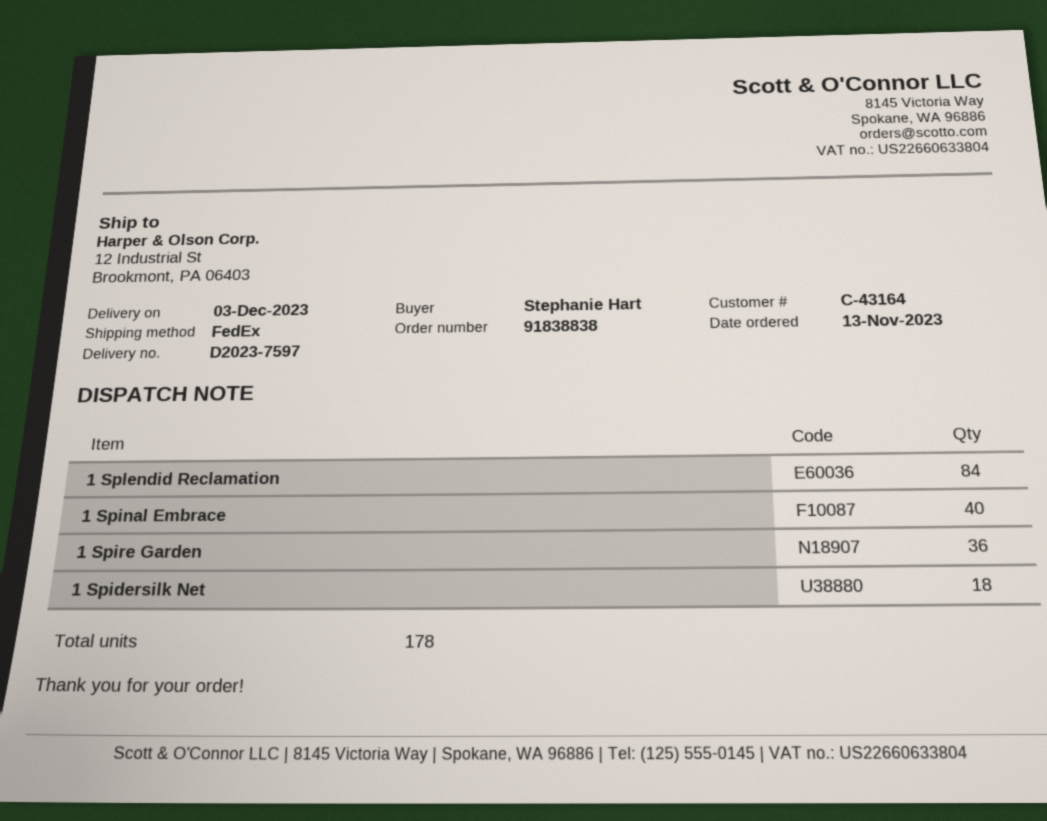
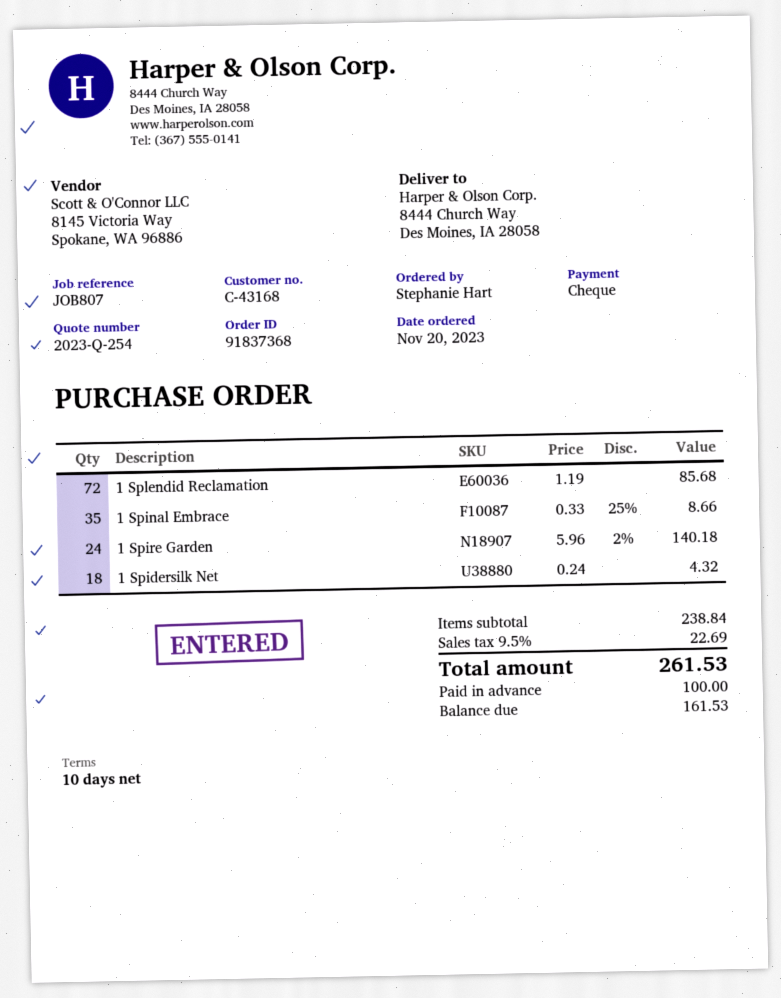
order number: 91838838 -> 91837368
order date: 2023-11-13 -> 2023-11-20
customer number: C-43164 -> C-43168
ship to: 12 Industrial St, Brookmont, PA 06403 -> 8444 Church Way, Des Moines, IA 28058
1 Splendid Reclamation: 84 -> 72
1 Spinal Embrace: 40 -> 35
1 Spire Garden: 36 -> 24

